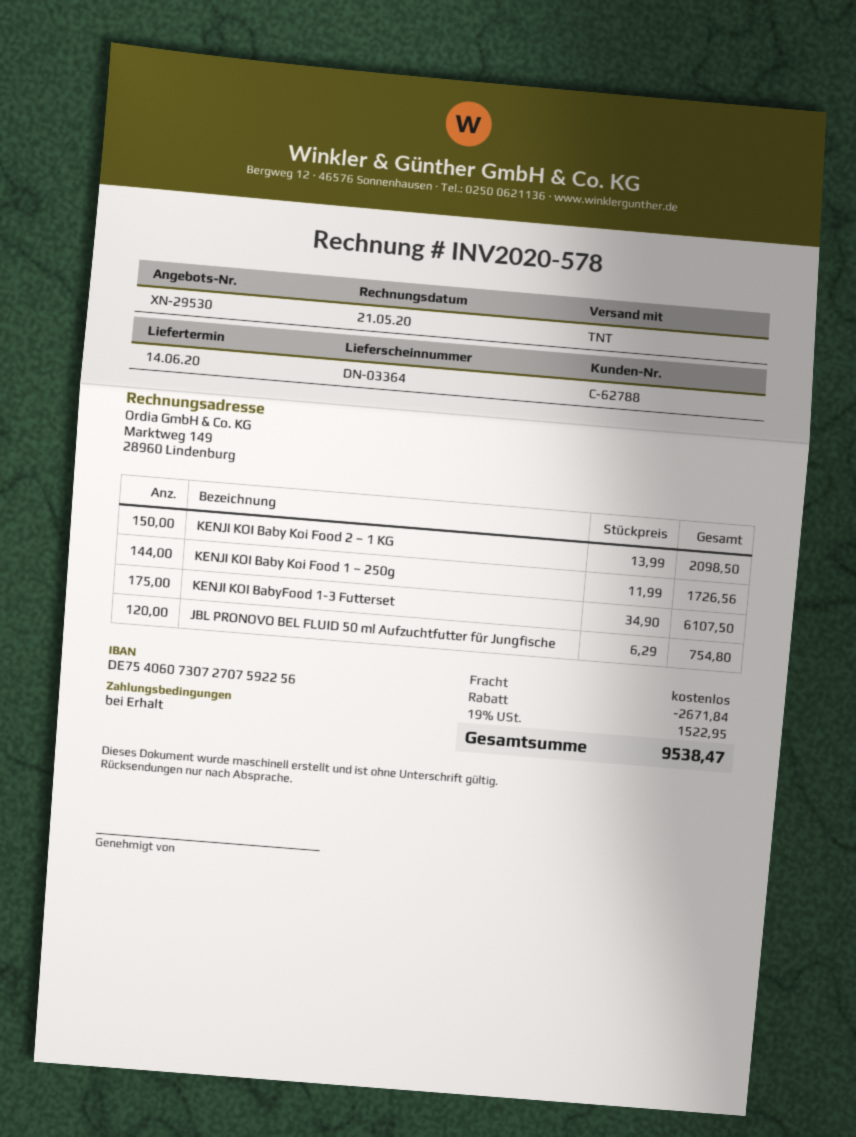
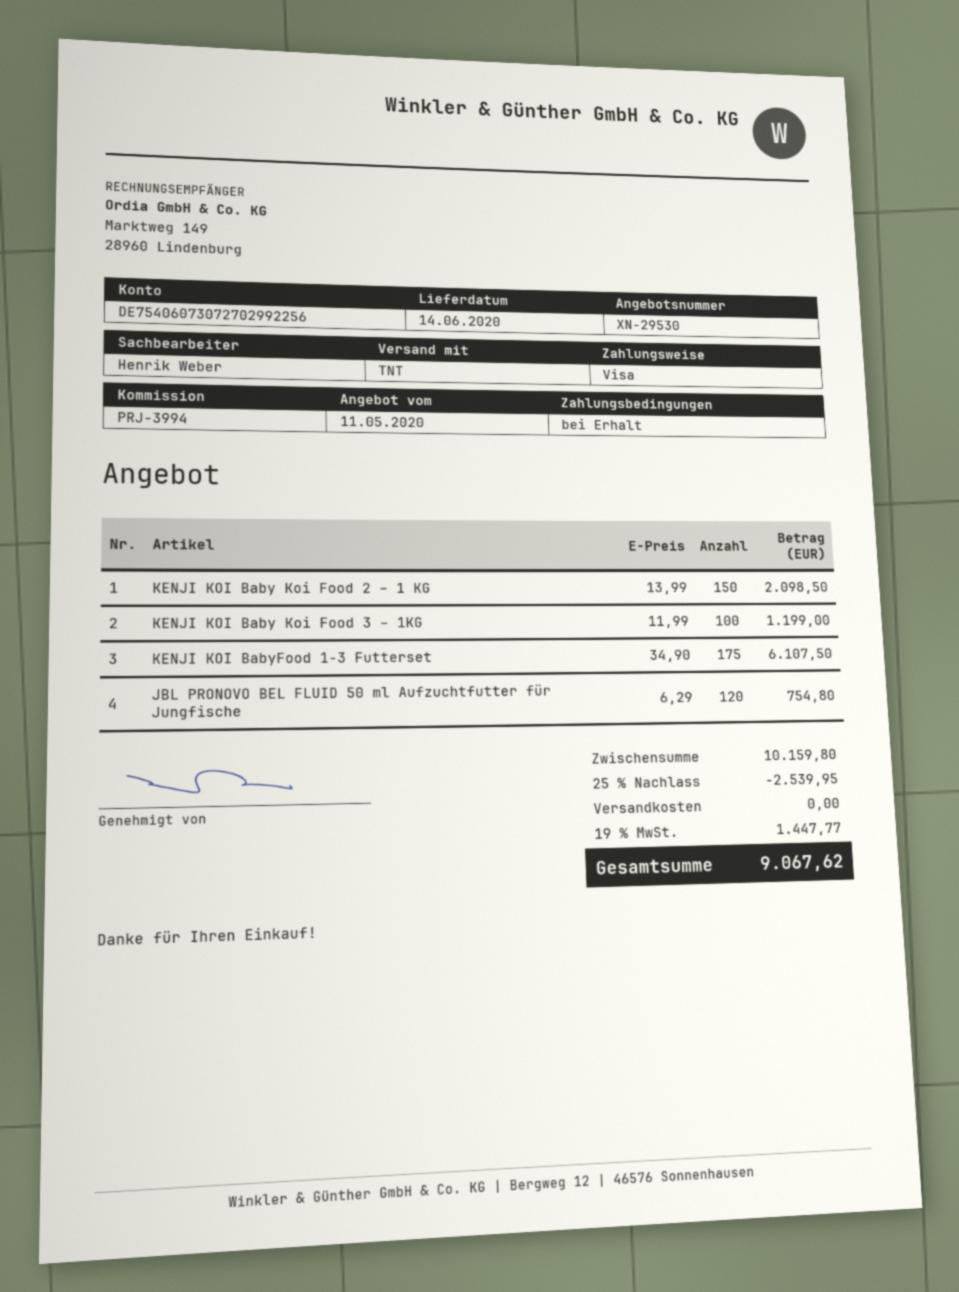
bank account: DE75406073072707592256 -> DE75406073072702992256
KENJI KOI Baby Koi Food 1 – 250g: 144 x 11.99 = 1726.56 -> none
KENJI KOI Baby Koi Food 3 – 1KG: none -> 100 x 11.99 = 1199.00
discount: 2671.84 -> 2539.95
tax: 19% = 1522.95 -> 19% = 1447.77
total: 9538.47 -> 9067.62

